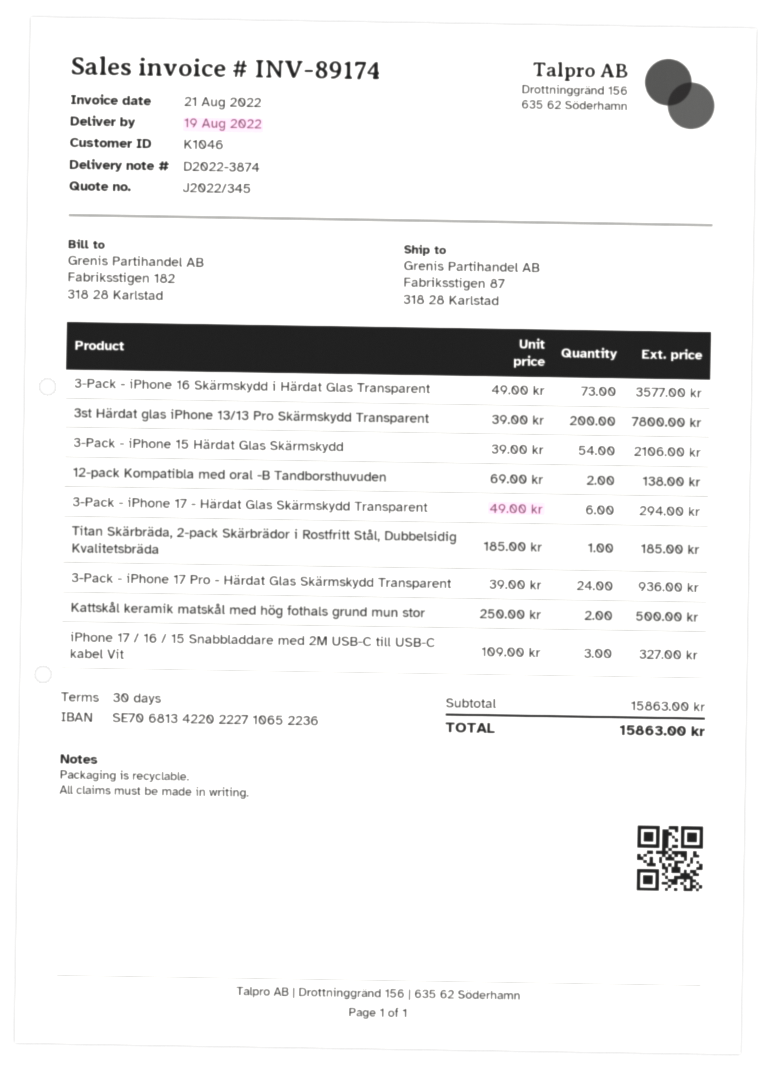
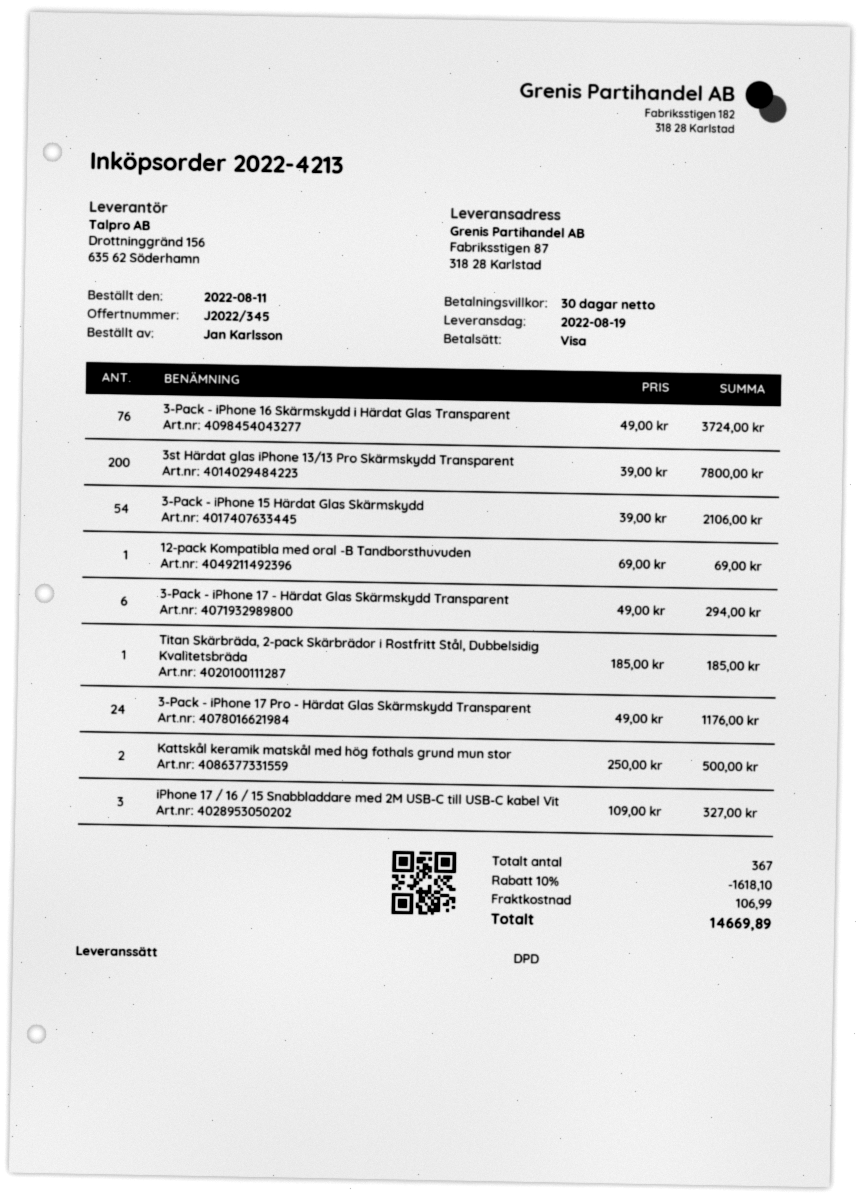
3-Pack - iPhone 16 Skärmskydd i Härdat Glas Transparent: 73 x 49.00 = 3577.00 -> 76 x 49.00 = 3724.00
12-pack Kompatibla med oral -B Tandborsthuvuden: 2 x 69.00 = 138.00 -> 1 x 69.00 = 69.00
3-Pack - iPhone 17 Pro - Härdat Glas Skärmskydd Transparent: 24 x 39.00 = 936.00 -> 24 x 49.00 = 1176.00
discount: none -> 10% = 1618.10
shipping: none -> 106.99
total: 15863.00 -> 14669.89

